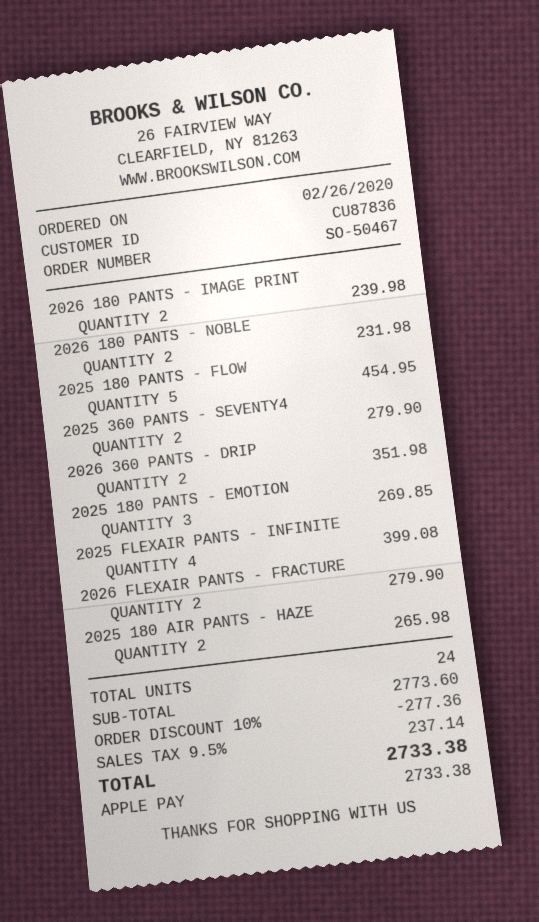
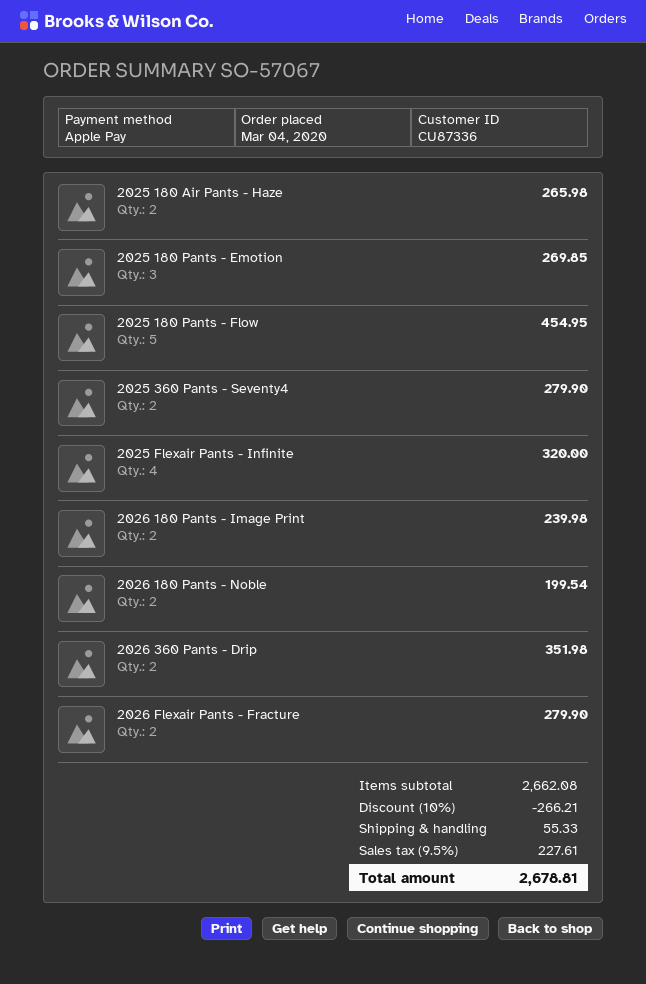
order number: SO-50467 -> SO-57067
order date: 2020-02-26 -> 2020-03-04
customer number: CU87836 -> CU87336
2026 180 PANTS - NOBLE: 2 for 231.98 -> 2 for 199.54
2025 FLEXAIR PANTS - INFINITE: 4 for 399.08 -> 4 for 320.00
subtotal: 2773.60 -> 2662.08
discount: 10% = 277.36 -> 10% = 266.21
shipping: none -> 55.33
tax: 9.5% = 237.14 -> 9.5% = 227.61
total: 2733.38 -> 2678.81

